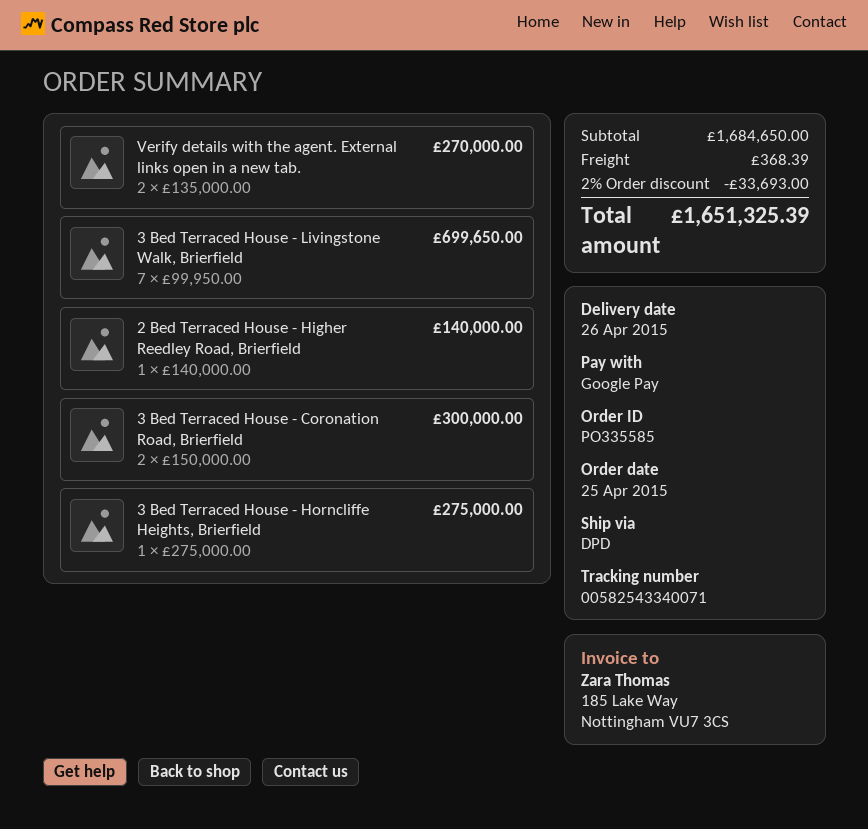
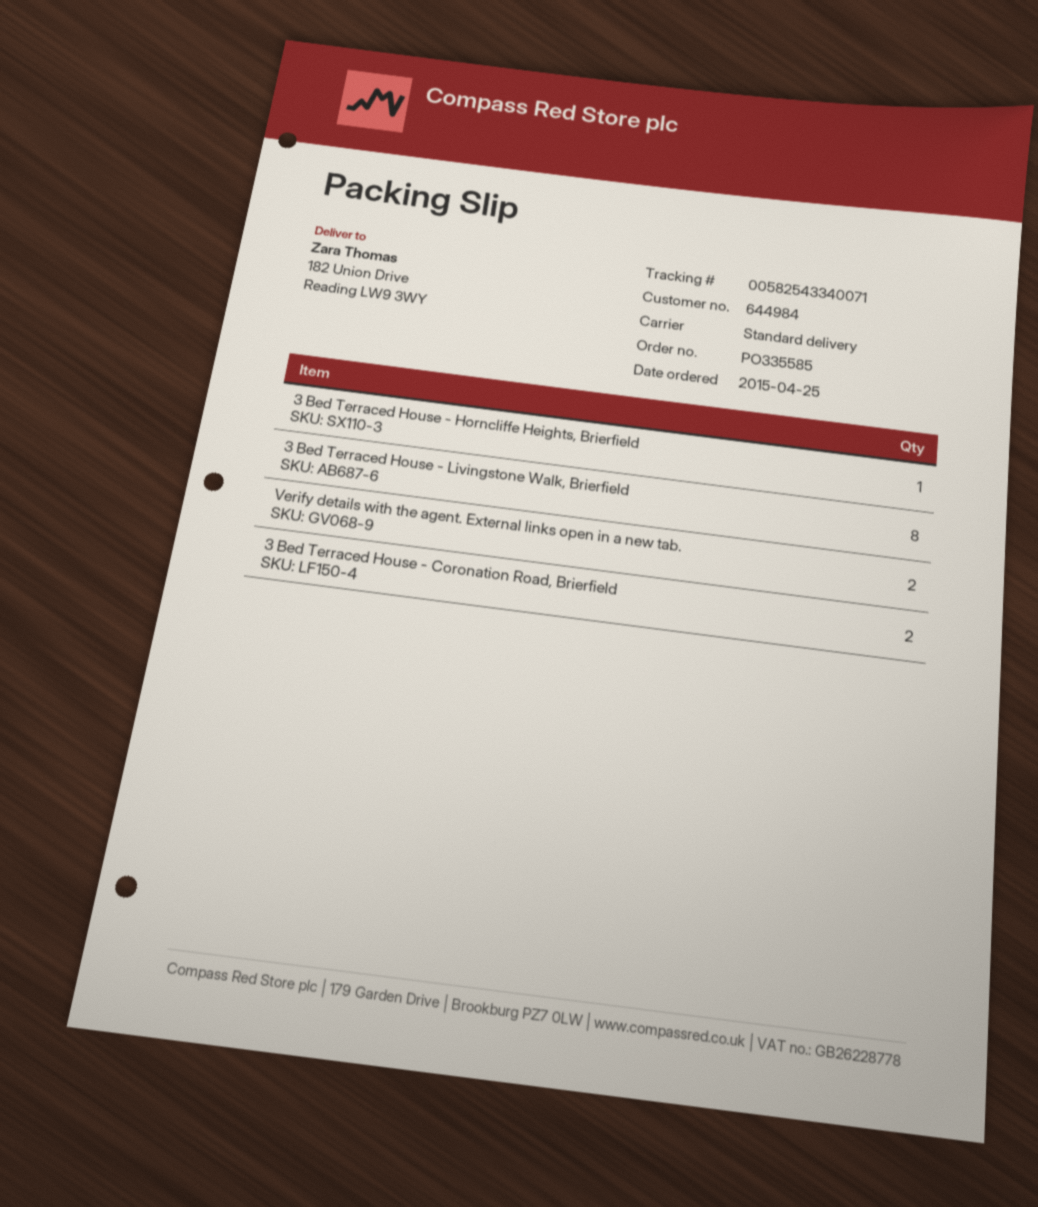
shipping method: DPD -> standard
3 Bed Terraced House - Livingstone Walk, Brierfield: 7 -> 8
2 Bed Terraced House - Higher Reedley Road, Brierfield: 1 -> none

